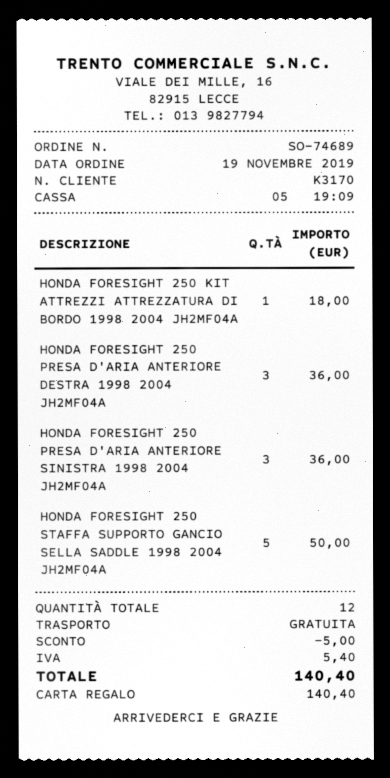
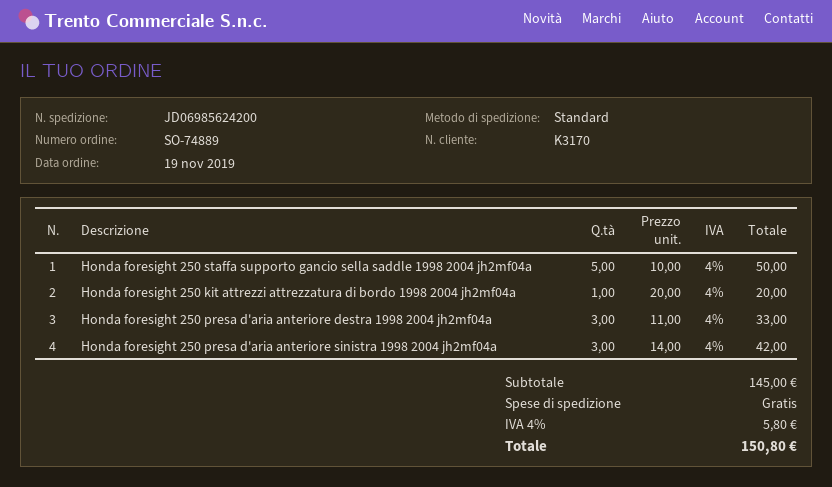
order number: SO-74689 -> SO-74889
HONDA FORESIGHT 250 KIT ATTREZZI ATTREZZATURA DI BORDO 1998 2004 JH2MF04A: 1 for 18.00 -> 1 for 20.00
HONDA FORESIGHT 250 PRESA D'ARIA ANTERIORE DESTRA 1998 2004 JH2MF04A: 3 for 36.00 -> 3 for 33.00
HONDA FORESIGHT 250 PRESA D'ARIA ANTERIORE SINISTRA 1998 2004 JH2MF04A: 3 for 36.00 -> 3 for 42.00
discount: 5.00 -> none
tax: 5.40 -> 5.80
total: 140.40 -> 150.80

